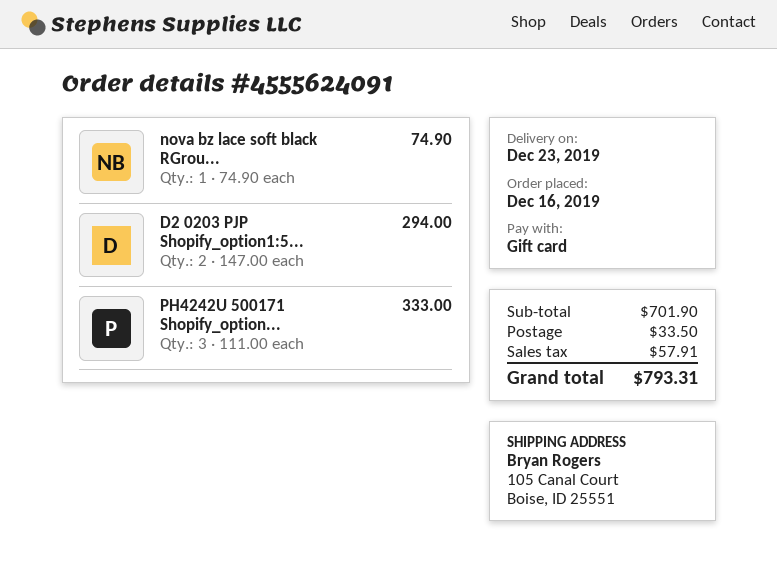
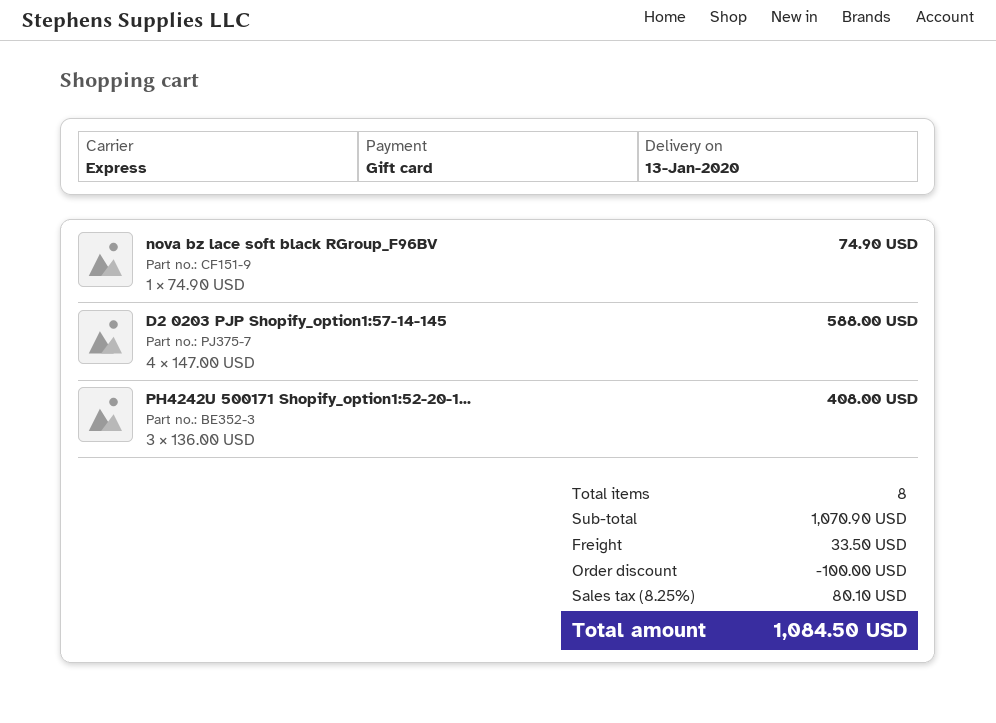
delivery date: 2019-12-23 -> 2020-01-13
D2 0203 PJP Shopify_option1:5...: 2 x 147.00 = 294.00 -> 4 x 147.00 = 588.00
PH4242U 500171 Shopify_option...: 3 x 111.00 = 333.00 -> 3 x 136.00 = 408.00
subtotal: 701.90 -> 1070.90
discount: none -> 100.00
tax: 57.91 -> 80.10
total: 793.31 -> 1084.50

